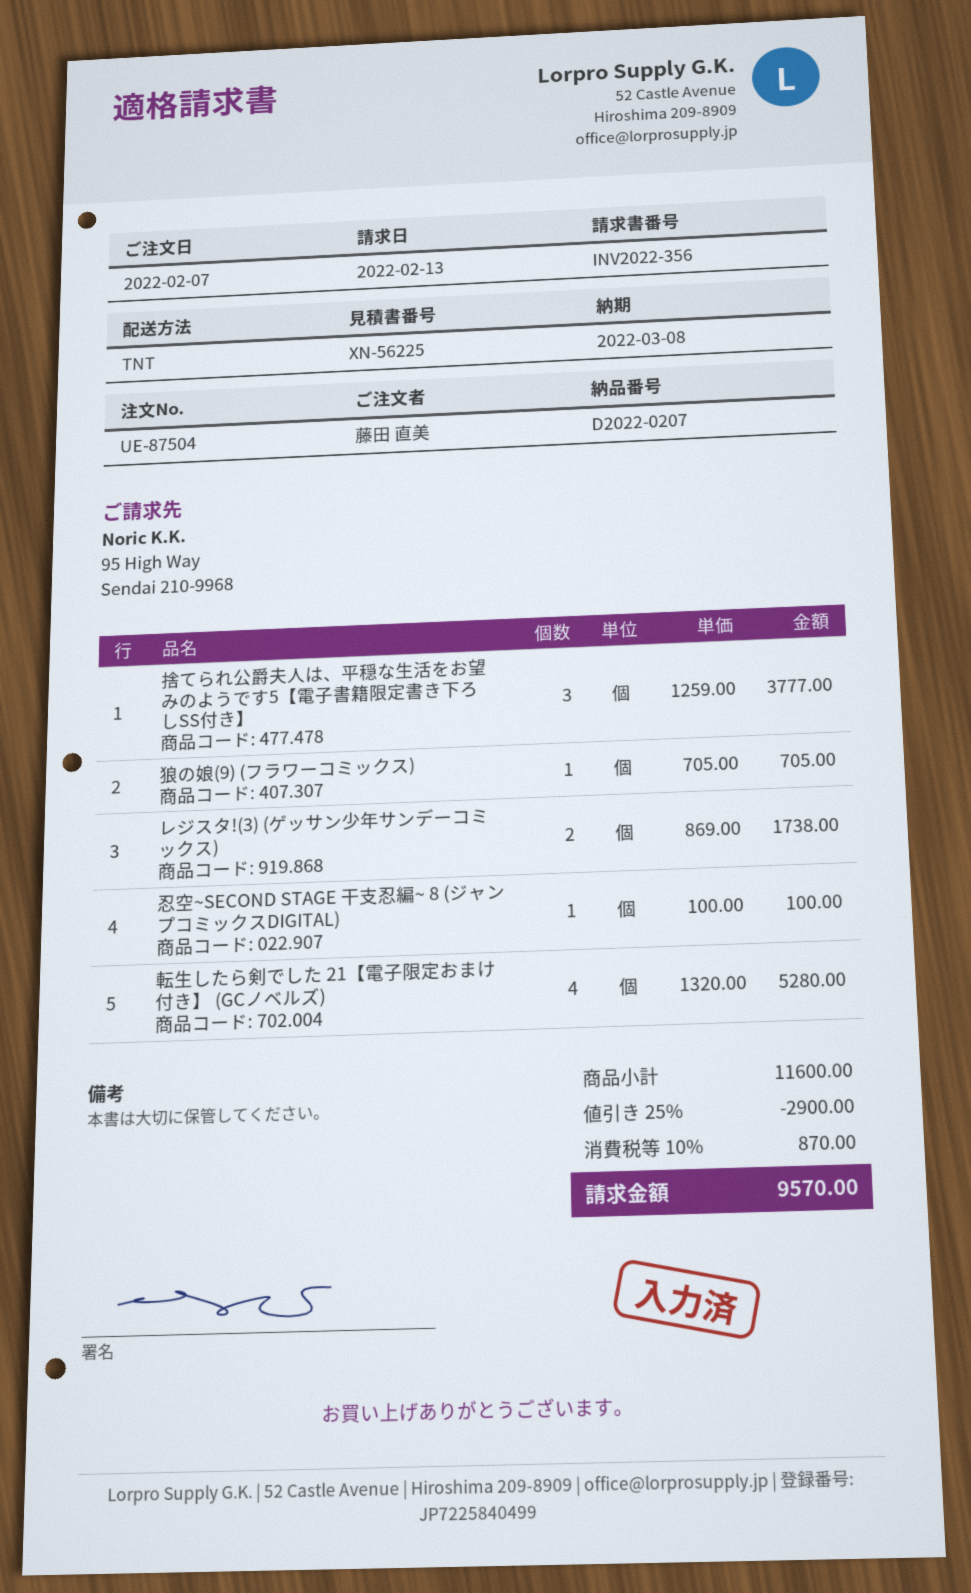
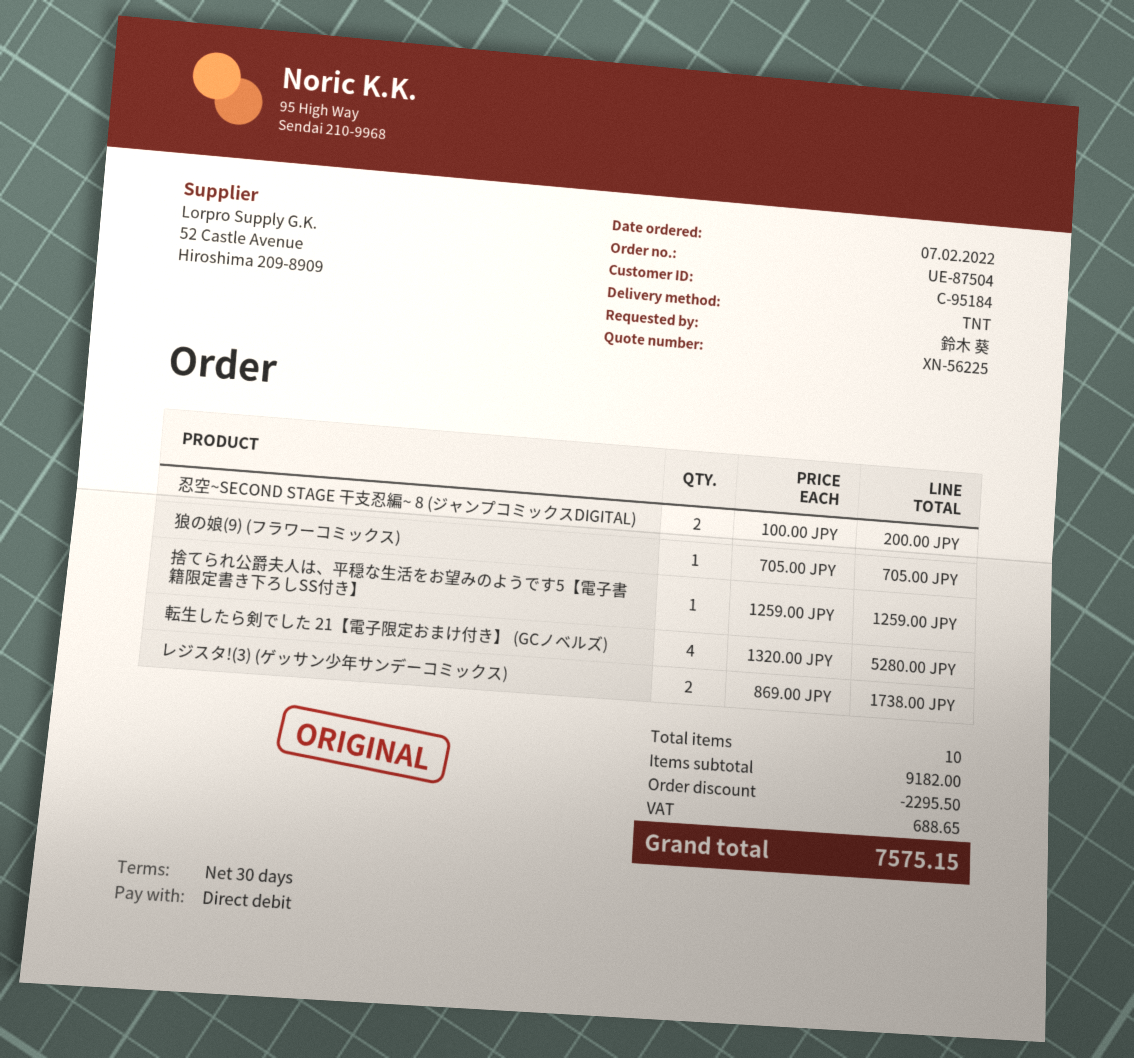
ordered by: 藤田 直美 -> 鈴木 葵
捨てられ公爵夫人は、平穏な生活をお望みのようです5【電子書籍限定書き下ろしSS付き】: 3 x 1259.00 = 3777.00 -> 1 x 1259.00 = 1259.00
忍空~SECOND STAGE 干支忍編~ 8 (ジャンプコミックスDIGITAL): 1 x 100.00 = 100.00 -> 2 x 100.00 = 200.00
subtotal: 11600.00 -> 9182.00
discount: 2900.00 -> 2295.50
tax: 870.00 -> 688.65
total: 9570.00 -> 7575.15

